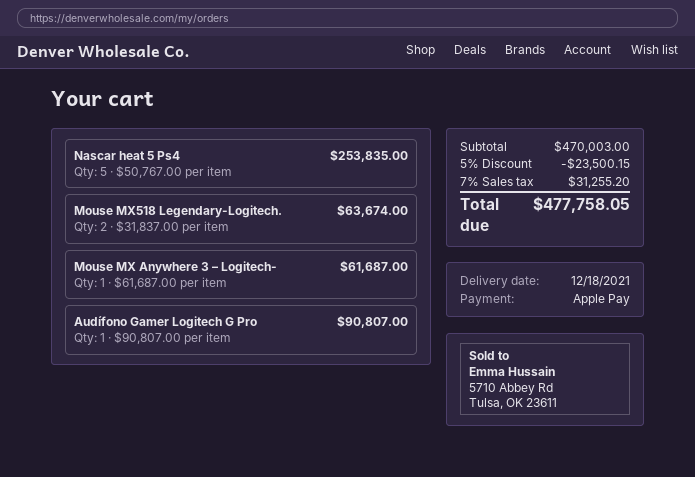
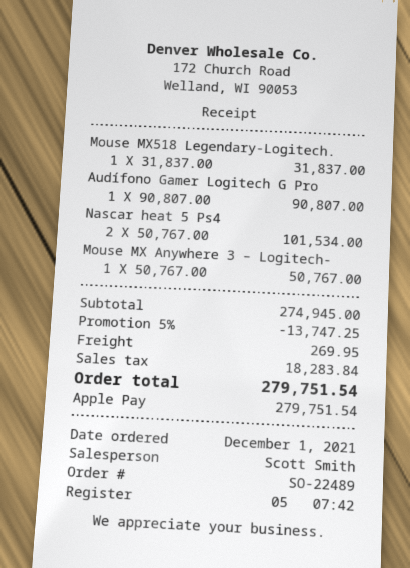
Nascar heat 5 Ps4: 5 x 50767.00 = 253835.00 -> 2 x 50767.00 = 101534.00
Mouse MX518 Legendary-Logitech.: 2 x 31837.00 = 63674.00 -> 1 x 31837.00 = 31837.00
Mouse MX Anywhere 3 – Logitech-: 1 x 61687.00 = 61687.00 -> 1 x 50767.00 = 50767.00
subtotal: 470003.00 -> 274945.00
discount: 5% = 23500.15 -> 5% = 13747.25
shipping: none -> 269.95
tax: 31255.20 -> 18283.84
total: 477758.05 -> 279751.54

